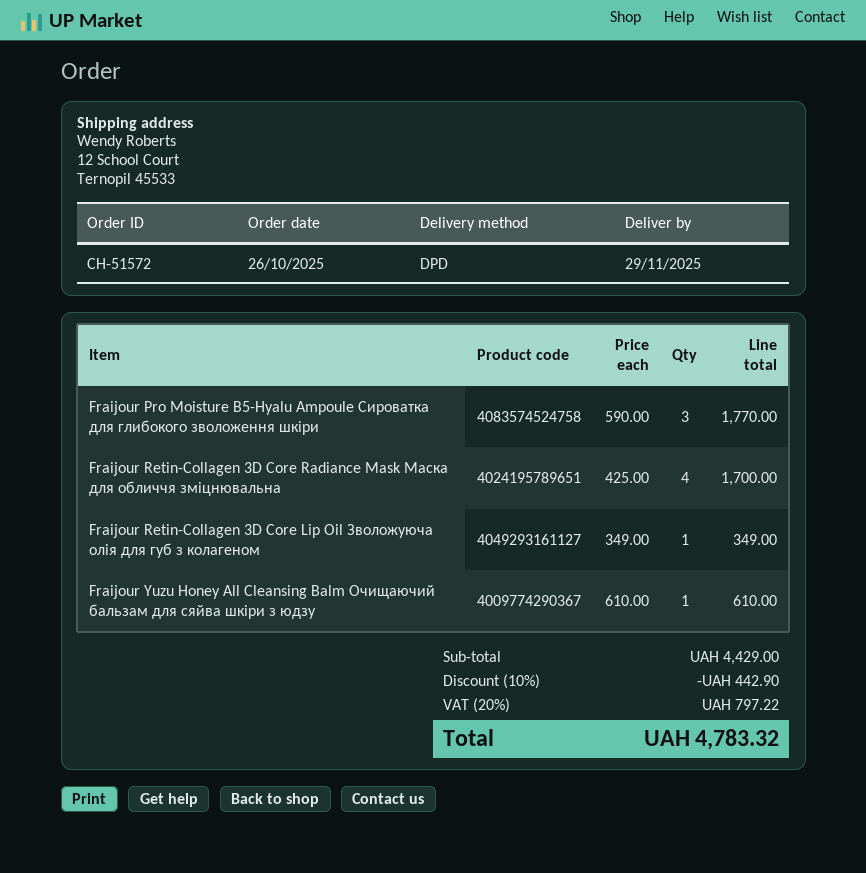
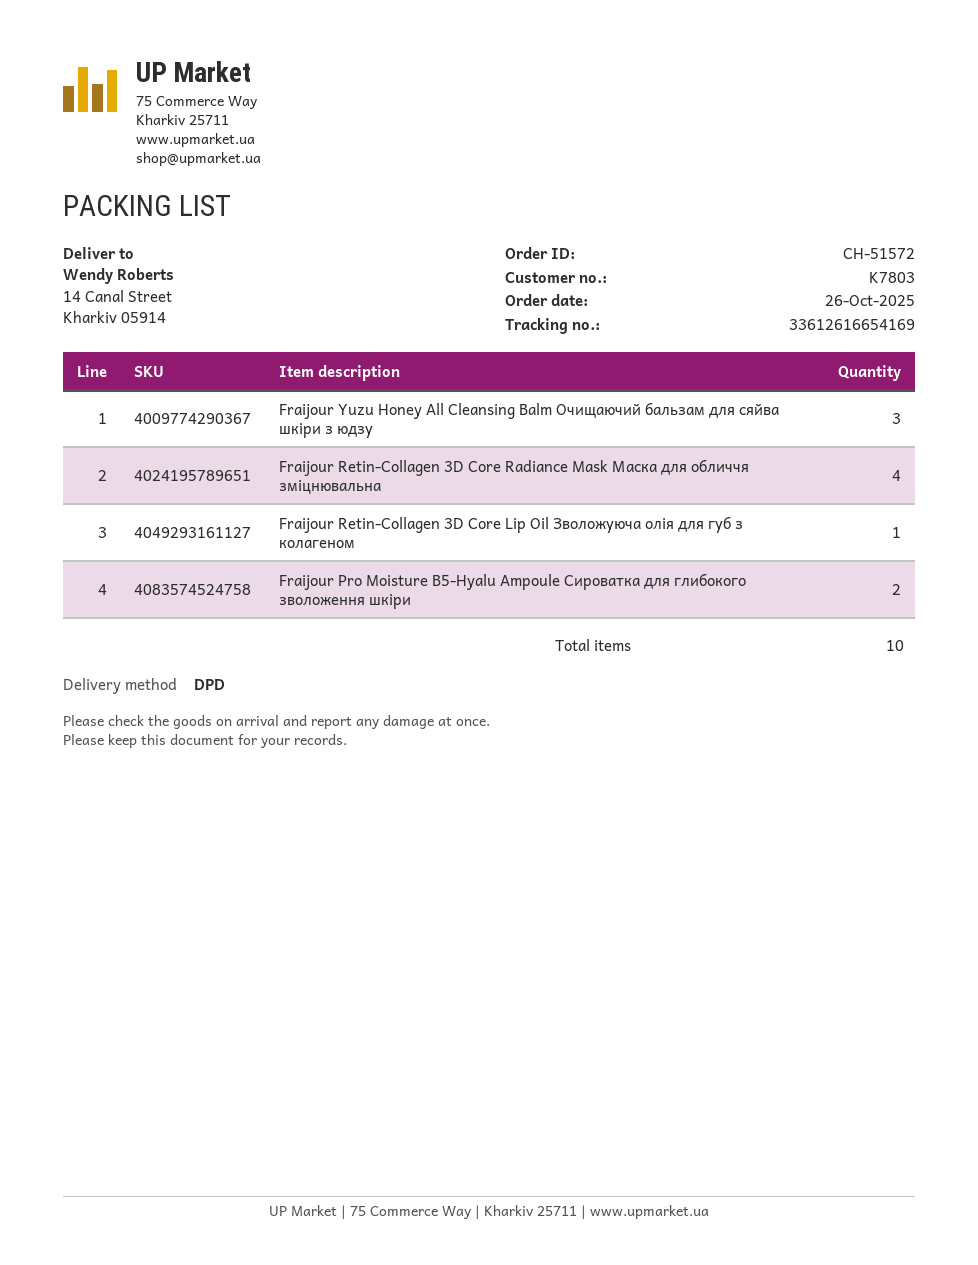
ship to: 12 School Court, Ternopil 45533 -> 14 Canal Street, Kharkiv 05914
Fraijour Pro Moisture B5-Hyalu Ampoule Сироватка для глибокого зволоження шкіри: 3 -> 2
Fraijour Yuzu Honey All Cleansing Balm Очищаючий бальзам для сяйва шкіри з юдзу: 1 -> 3

